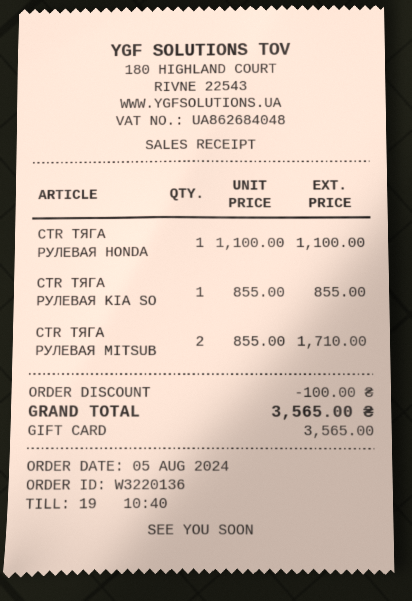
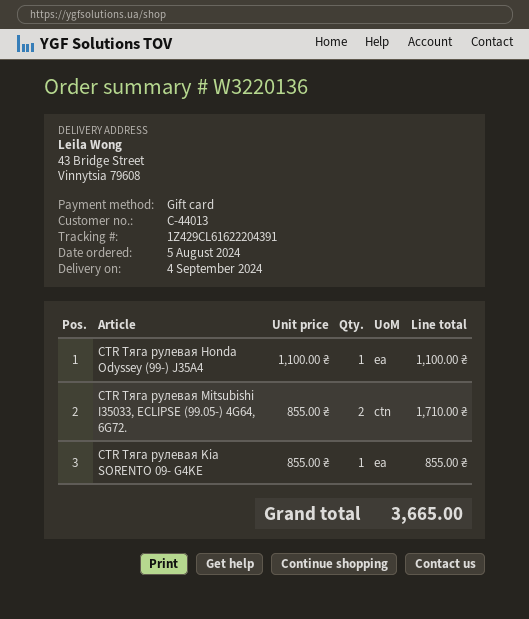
discount: 100.00 -> none
total: 3565.00 -> 3665.00

